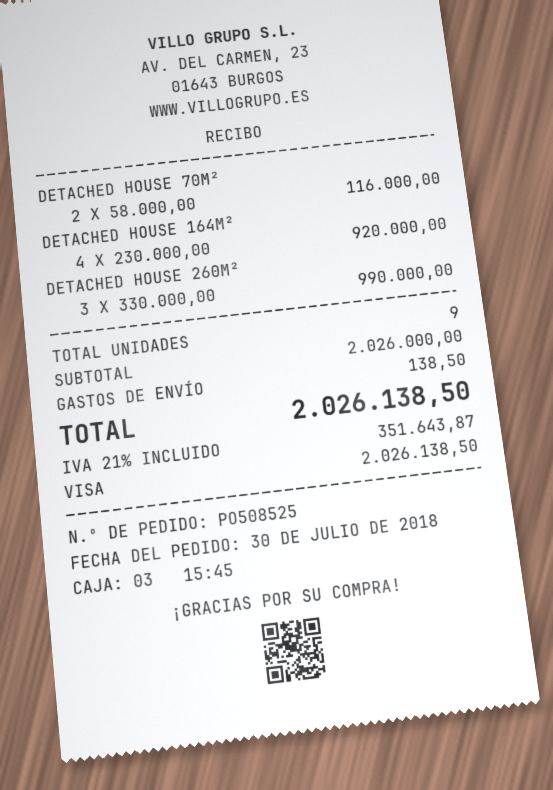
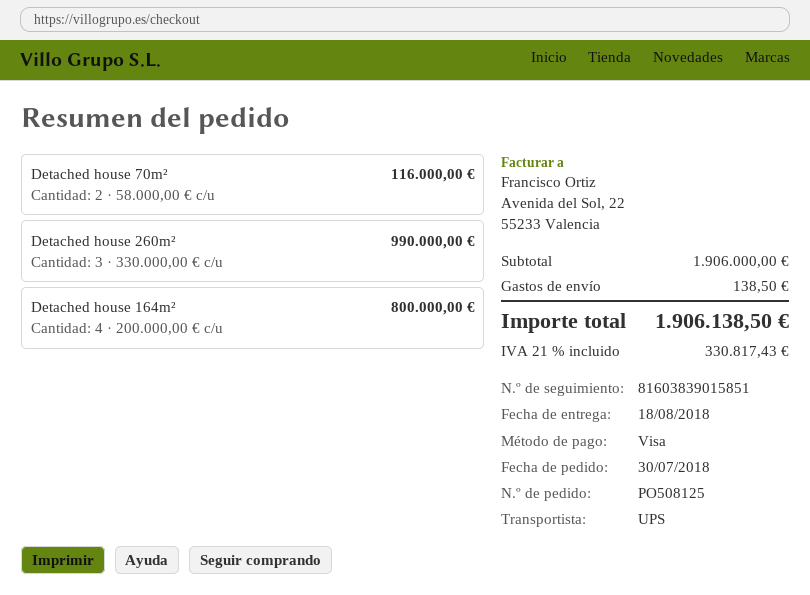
order number: PO508525 -> PO508125
DETACHED HOUSE 164M²: 4 x 230000.00 = 920000.00 -> 4 x 200000.00 = 800000.00
subtotal: 2026000.00 -> 1906000.00
tax: 21% = 351643.87 -> 21% = 330817.43
total: 2026138.50 -> 1906138.50

